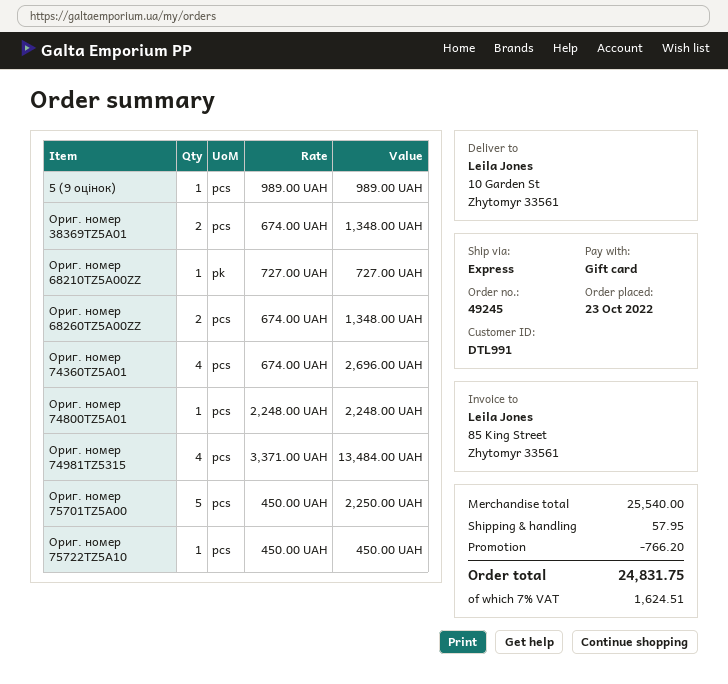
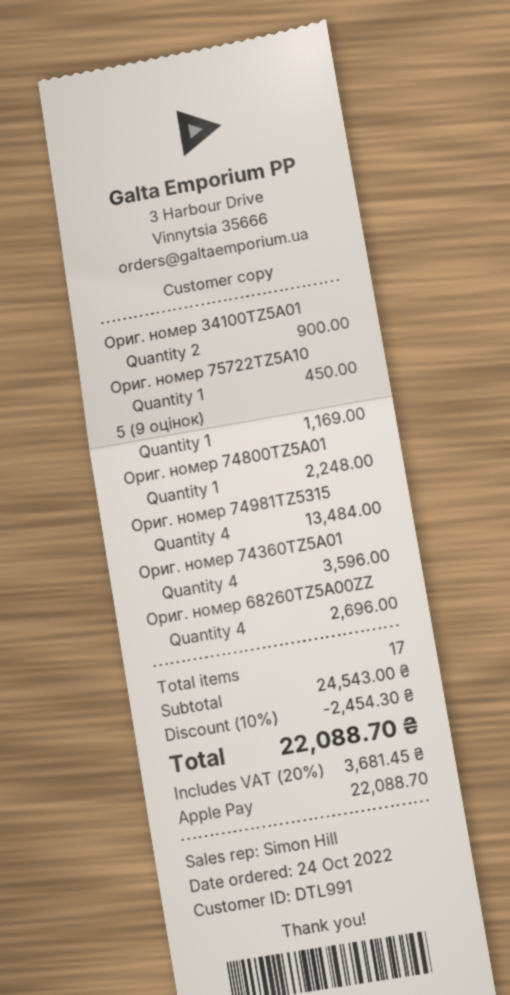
order date: 2022-10-23 -> 2022-10-24
payment method: gift card -> Apple Pay
5 (9 оцінок): 1 for 989.00 -> 1 for 1169.00
Ориг. номер 38369TZ5A01: 2 for 1348.00 -> none
Ориг. номер 68210TZ5A00ZZ: 1 for 727.00 -> none
Ориг. номер 68260TZ5A00ZZ: 2 for 1348.00 -> 4 for 2696.00
Ориг. номер 74360TZ5A01: 4 for 2696.00 -> 4 for 3596.00
Ориг. номер 75701TZ5A00: 5 for 2250.00 -> none
Ориг. номер 34100TZ5A01: none -> 2 for 900.00
subtotal: 25540.00 -> 24543.00
discount: 766.20 -> 2454.30
shipping: 57.95 -> none
tax: 7% = 1624.51 -> 20% = 3681.45
total: 24831.75 -> 22088.70

